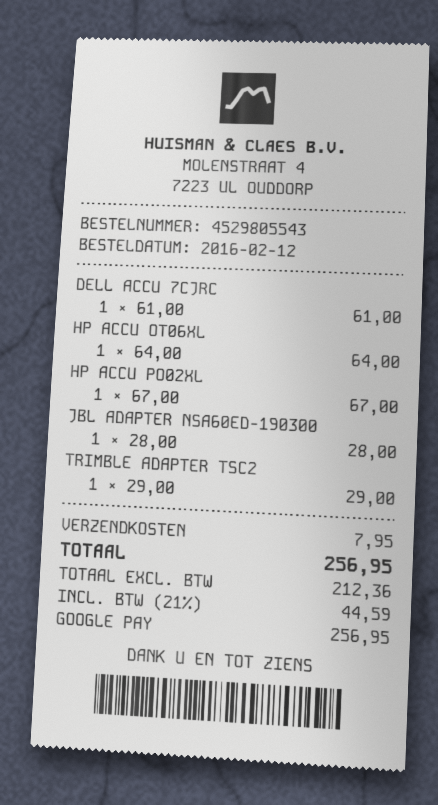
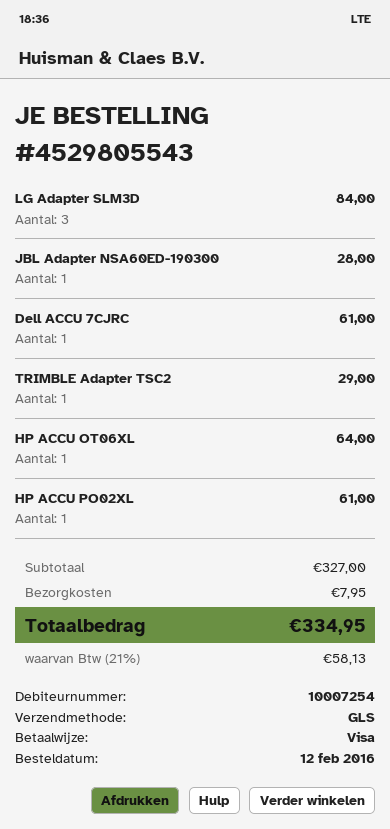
payment method: Google Pay -> Visa
HP ACCU PO02XL: 1 for 67.00 -> 1 for 61.00
LG Adapter SLM3D: none -> 3 for 84.00
tax: 21% = 44.59 -> 21% = 58.13
total: 256.95 -> 334.95

